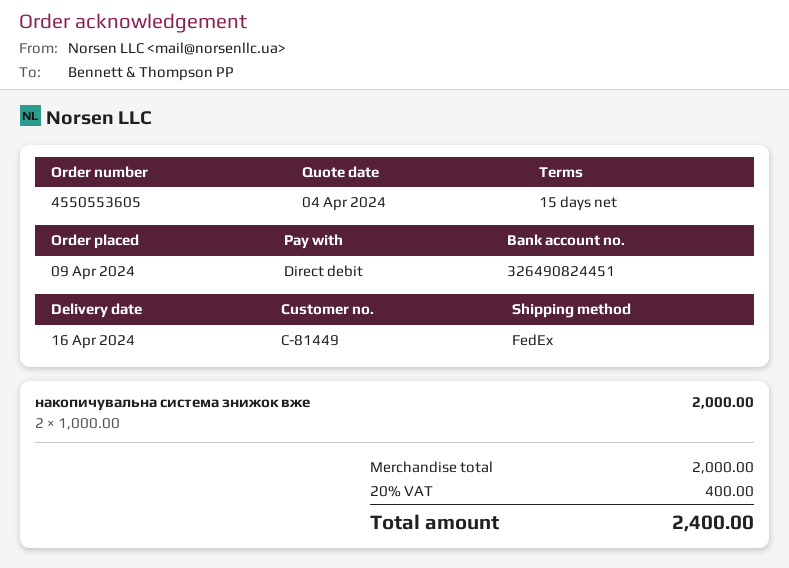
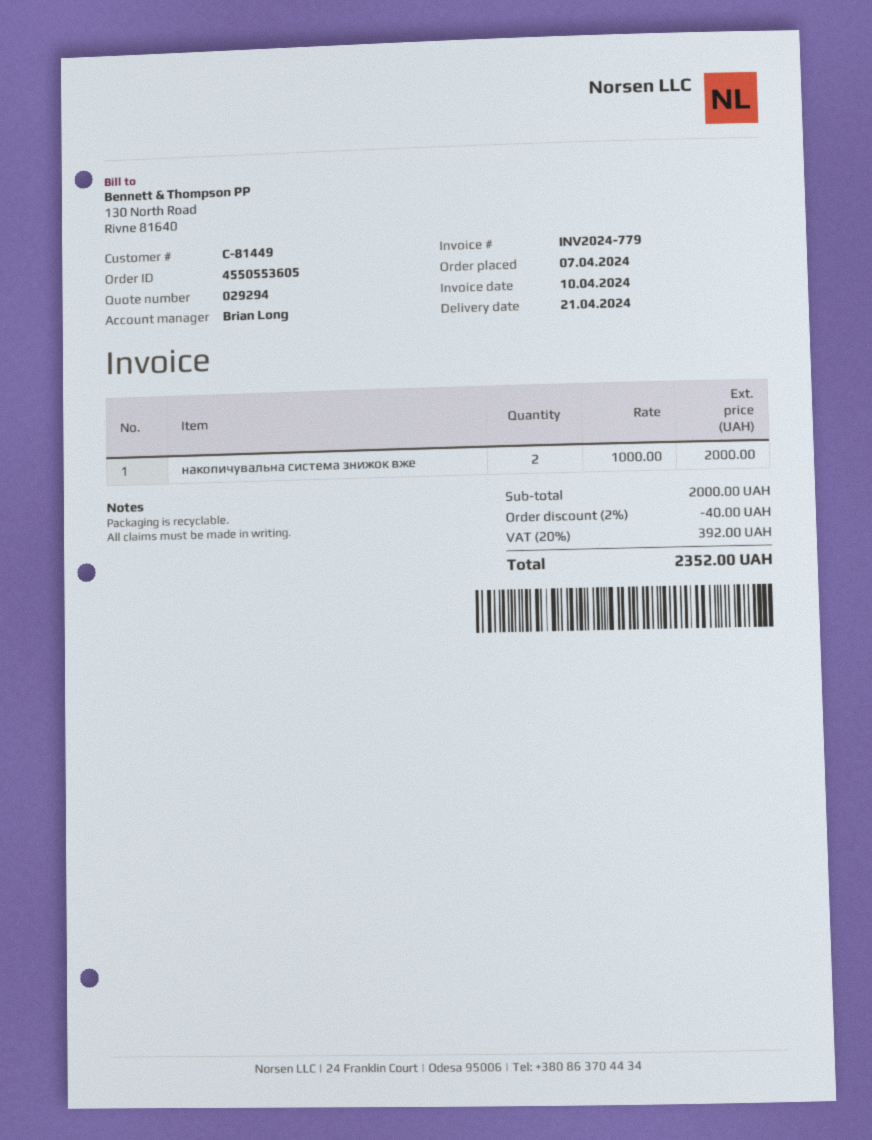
order date: 2024-04-09 -> 2024-04-07
delivery date: 2024-04-16 -> 2024-04-21
discount: none -> 2% = 40.00
tax: 20% = 400.00 -> 20% = 392.00
total: 2400.00 -> 2352.00

